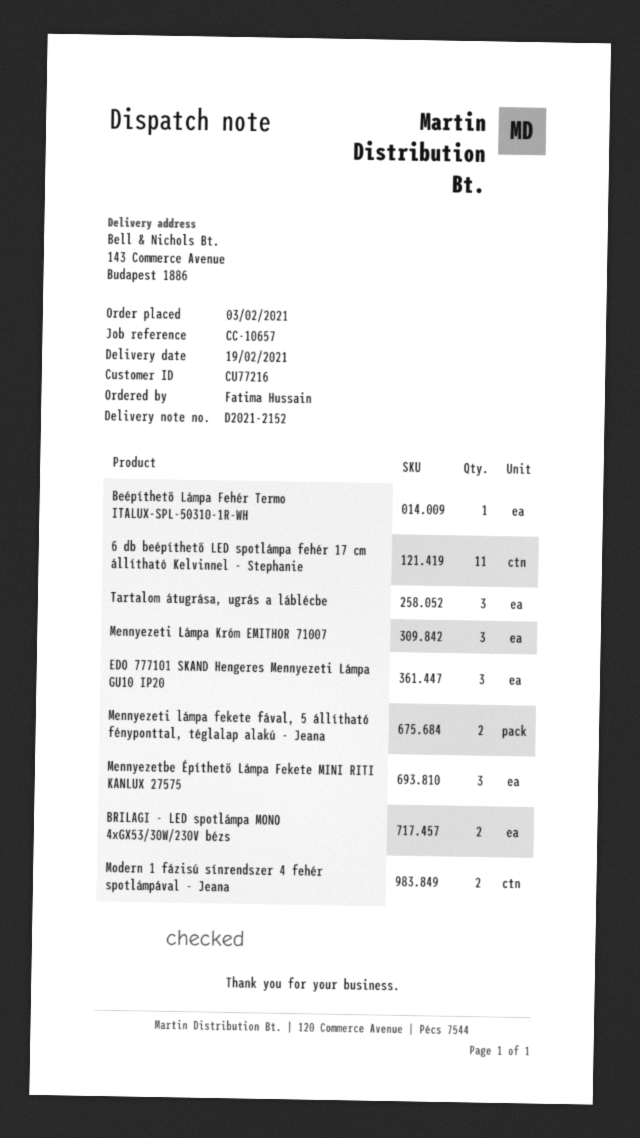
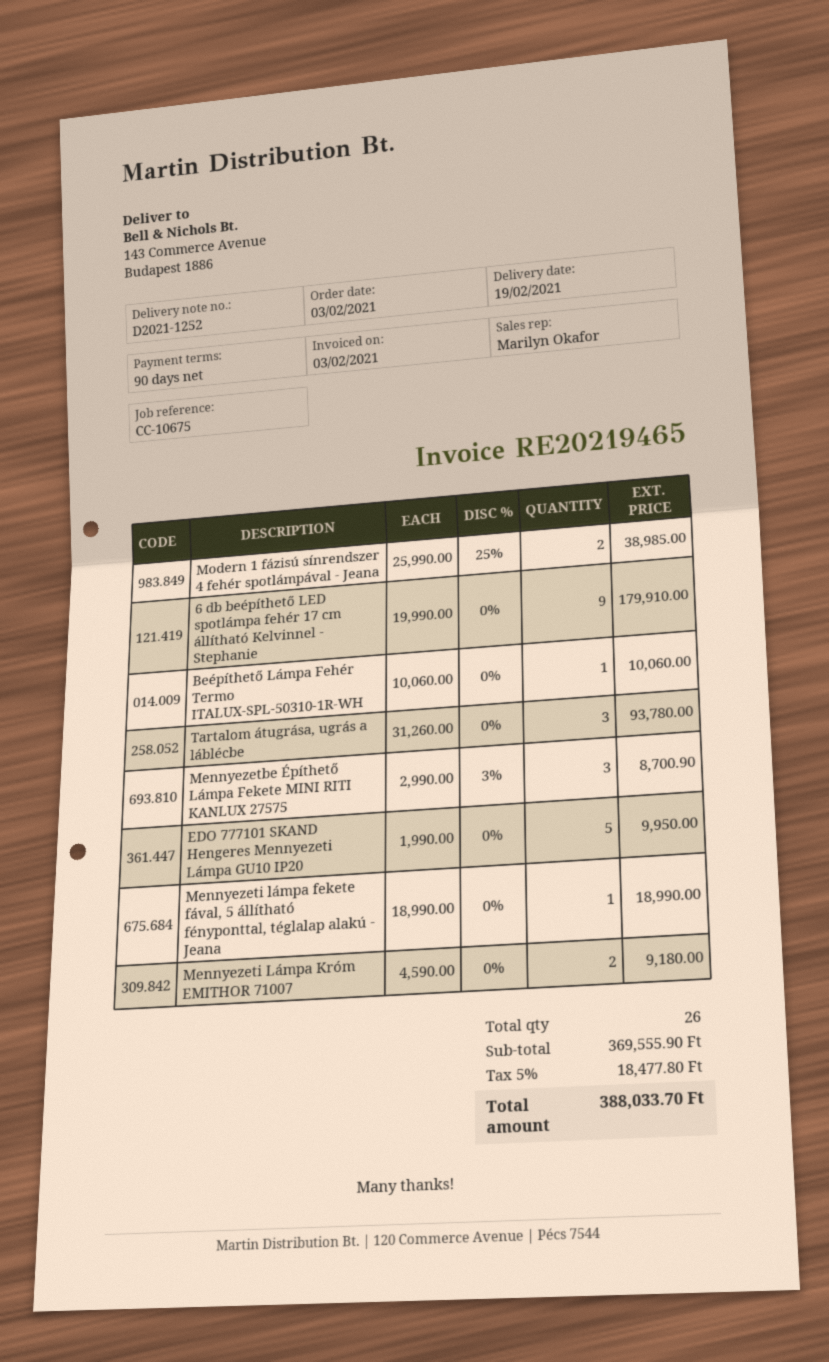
delivery note number: D2021-2152 -> D2021-1252
reference: CC-10657 -> CC-10675
6 db beépíthető LED spotlámpa fehér 17 cm állítható Kelvinnel - Stephanie: 11 -> 9
Mennyezeti Lámpa Króm EMITHOR 71007: 3 -> 2
EDO 777101 SKAND Hengeres Mennyezeti Lámpa GU10 IP20: 3 -> 5
Mennyezeti lámpa fekete fával, 5 állítható fényponttal, téglalap alakú - Jeana: 2 -> 1
BRILAGI - LED spotlámpa MONO 4xGX53/30W/230V bézs: 2 -> none

